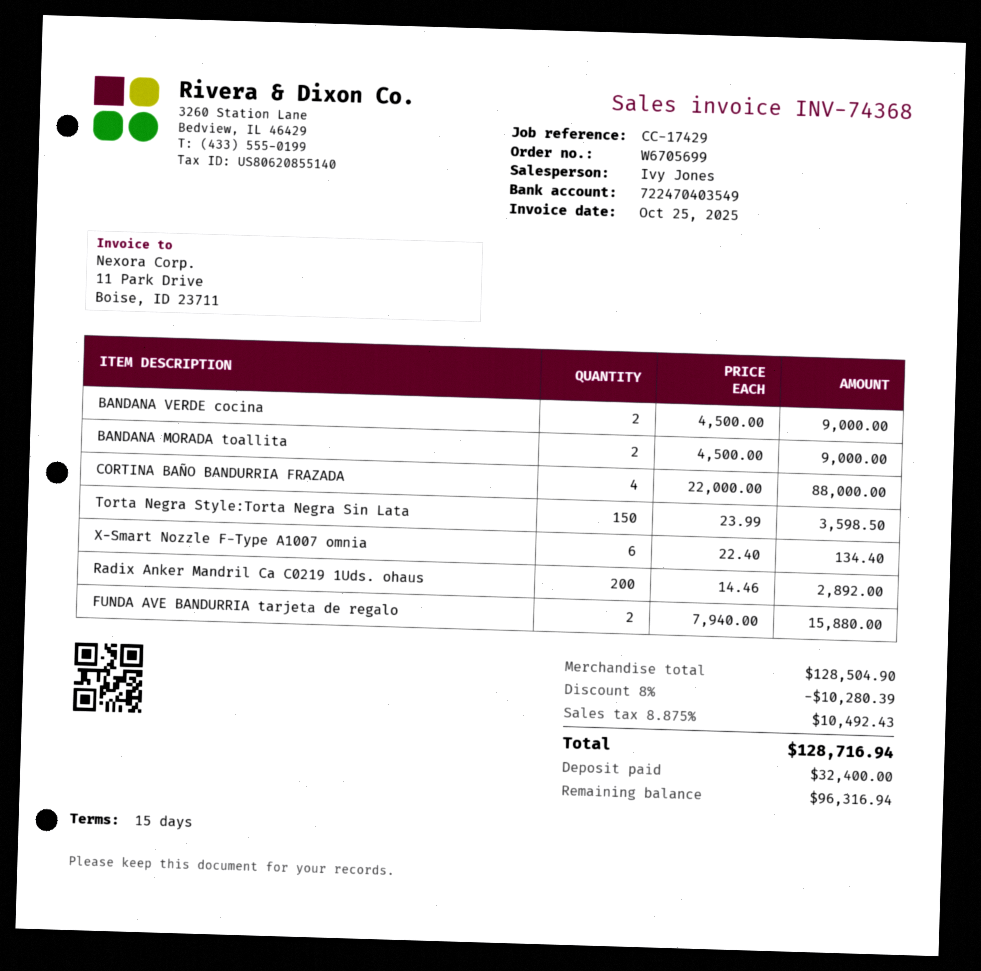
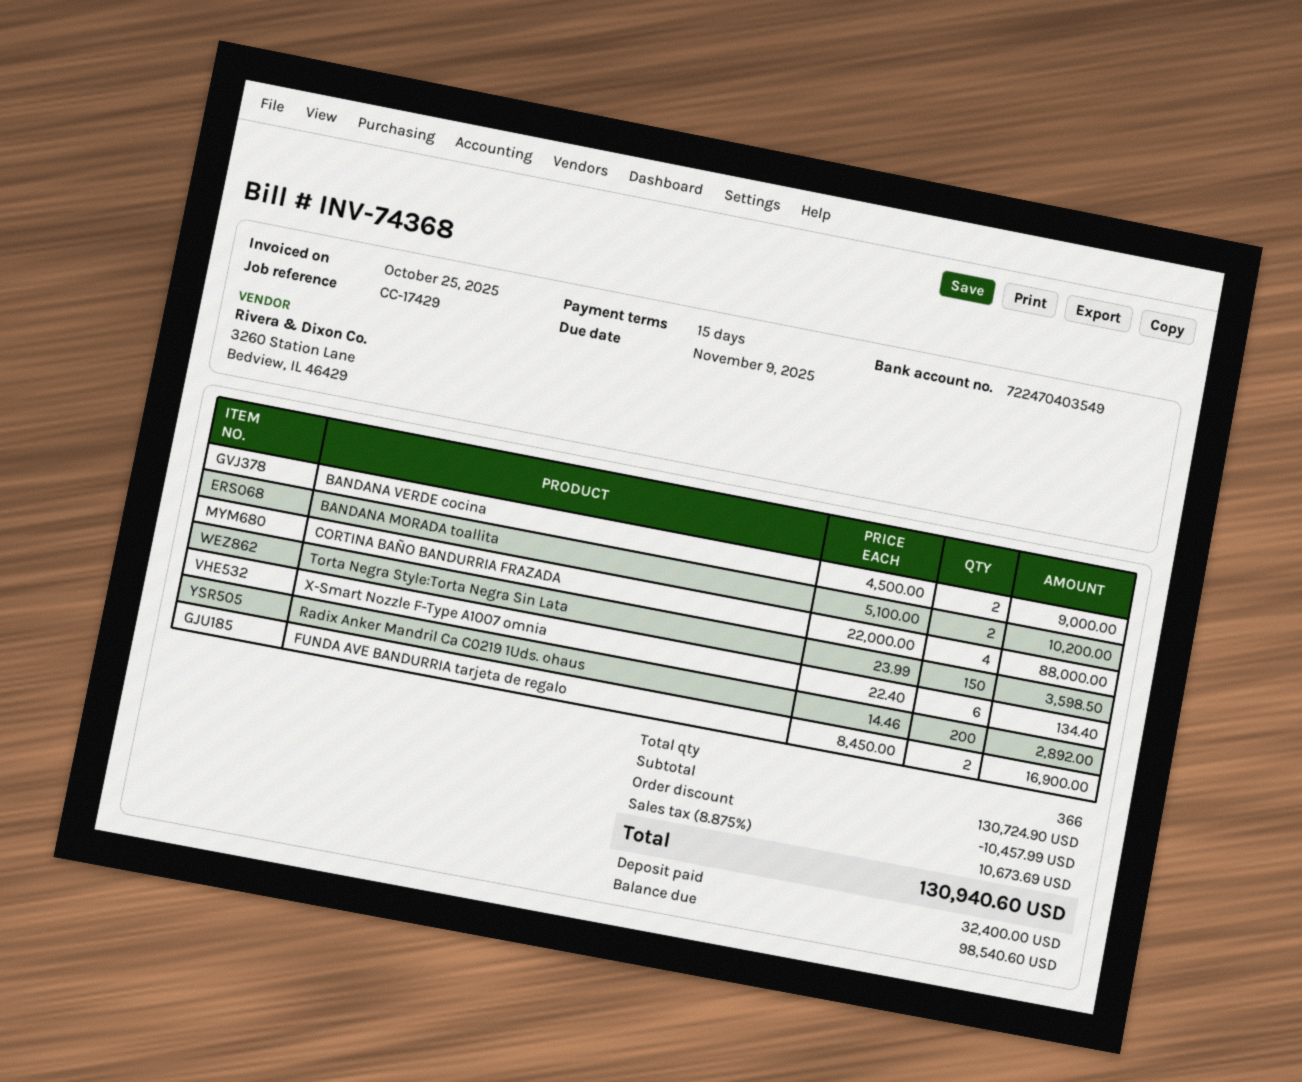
BANDANA MORADA toallita: 2 x 4500.00 = 9000.00 -> 2 x 5100.00 = 10200.00
FUNDA AVE BANDURRIA tarjeta de regalo: 2 x 7940.00 = 15880.00 -> 2 x 8450.00 = 16900.00
subtotal: 128504.90 -> 130724.90
discount: 10280.39 -> 10457.99
tax: 8.875% = 10492.43 -> 8.875% = 10673.69
total: 128716.94 -> 130940.60
balance: 96316.94 -> 98540.60

